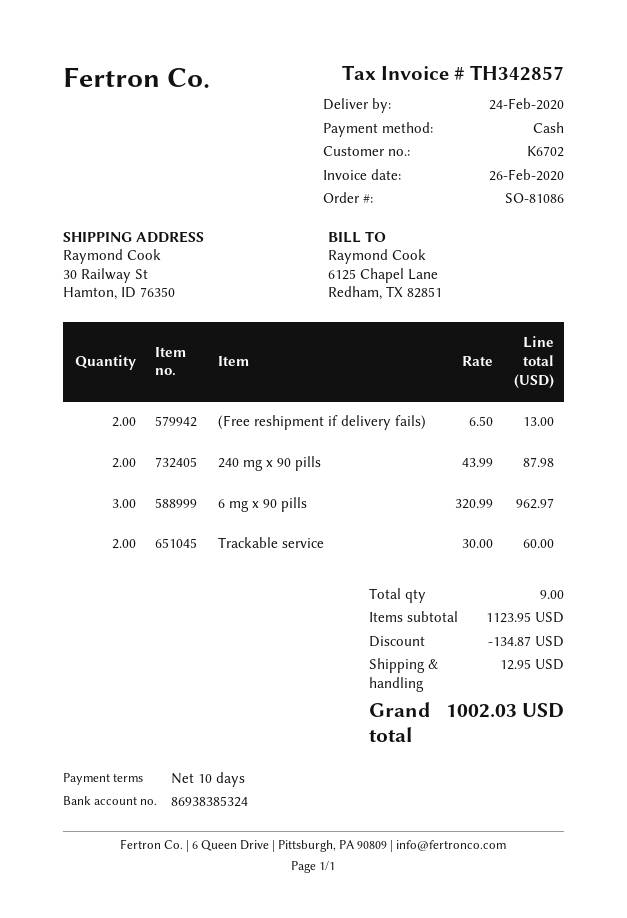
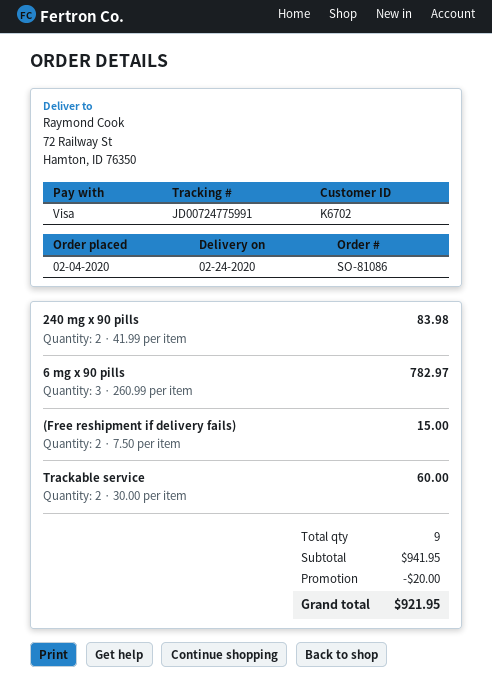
payment method: cash -> Visa
ship to: 30 Railway St, Hamton, ID 76350 -> 72 Railway St, Hamton, ID 76350
(Free reshipment if delivery fails): 2 x 6.50 = 13.00 -> 2 x 7.50 = 15.00
240 mg x 90 pills: 2 x 43.99 = 87.98 -> 2 x 41.99 = 83.98
6 mg x 90 pills: 3 x 320.99 = 962.97 -> 3 x 260.99 = 782.97
subtotal: 1123.95 -> 941.95
discount: 134.87 -> 20.00
shipping: 12.95 -> none
total: 1002.03 -> 921.95

